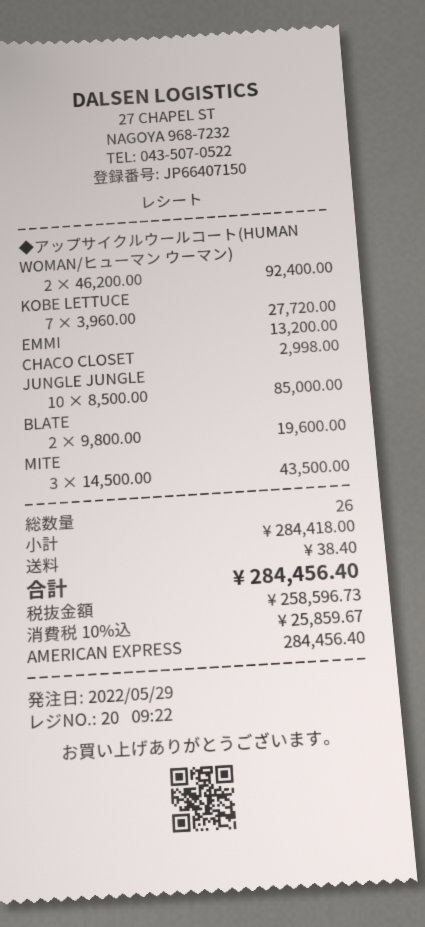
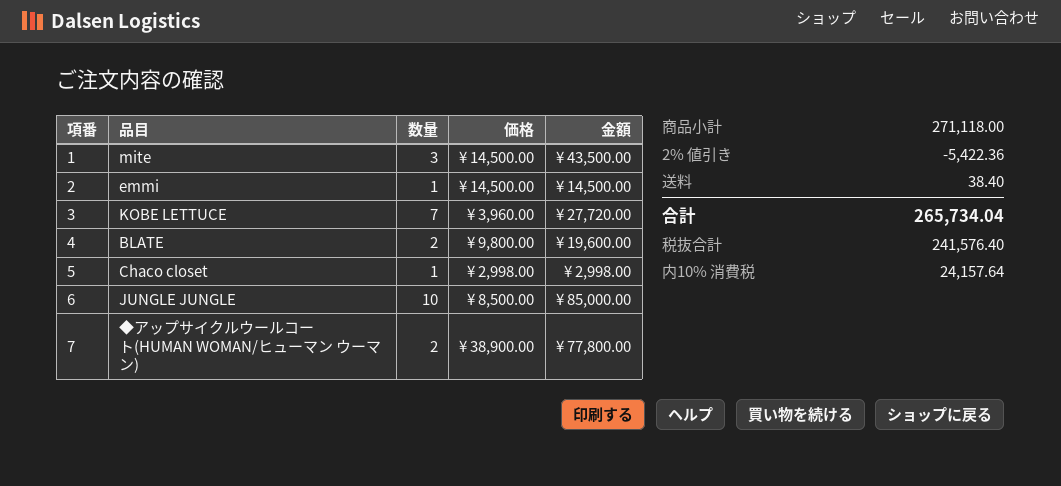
◆アップサイクルウールコート(HUMAN WOMAN/ヒューマン ウーマン): 2 x 46200.00 = 92400.00 -> 2 x 38900.00 = 77800.00
EMMI: 1 x 13200.00 = 13200.00 -> 1 x 14500.00 = 14500.00
subtotal: 284418.00 -> 271118.00
discount: none -> 2% = 5422.36
net: 258596.73 -> 241576.40
tax: 10% = 25859.67 -> 10% = 24157.64
total: 284456.40 -> 265734.04

